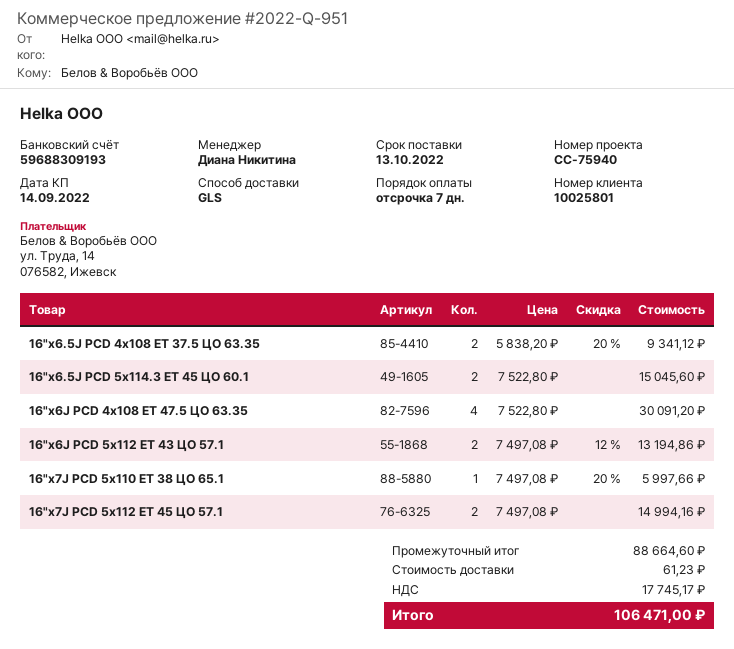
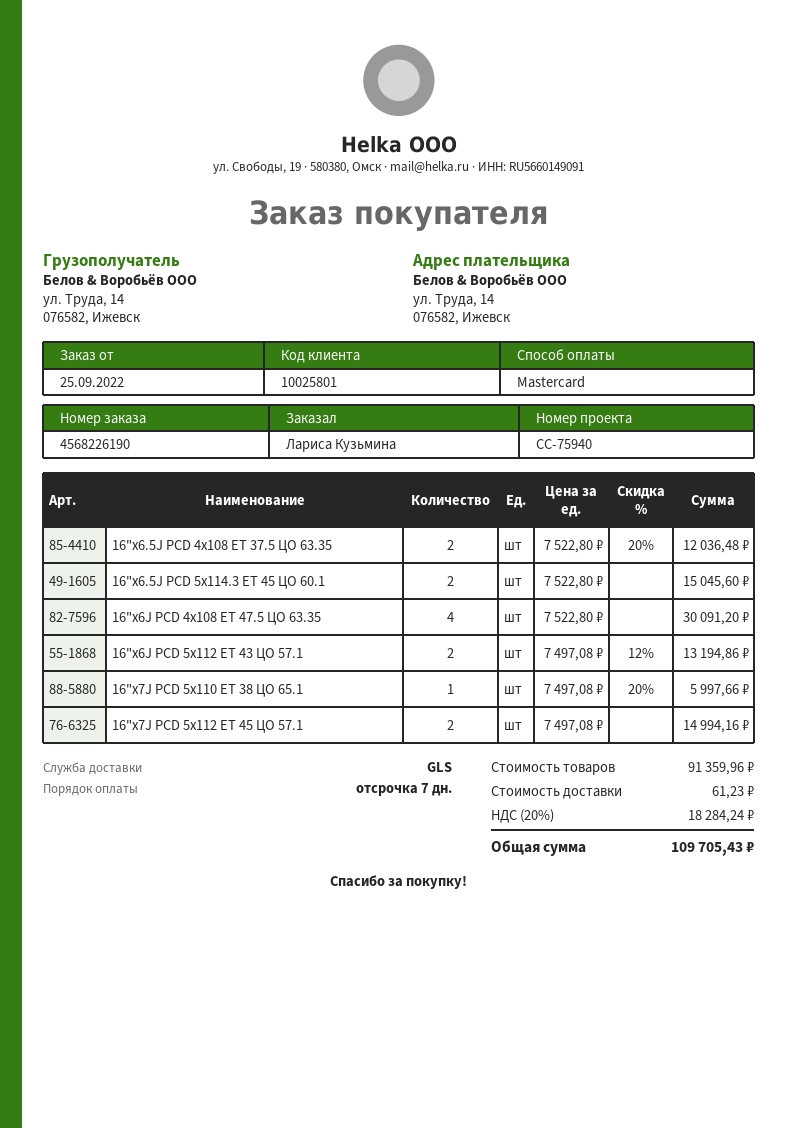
16"x6.5J PCD 4x108 ЕТ 37.5 ЦО 63.35: 2 x 5838.20 - 20% = 9341.12 -> 2 x 7522.80 - 20% = 12036.48
subtotal: 88664.60 -> 91359.96
tax: 17745.17 -> 18284.24
total: 106471.00 -> 109705.43

